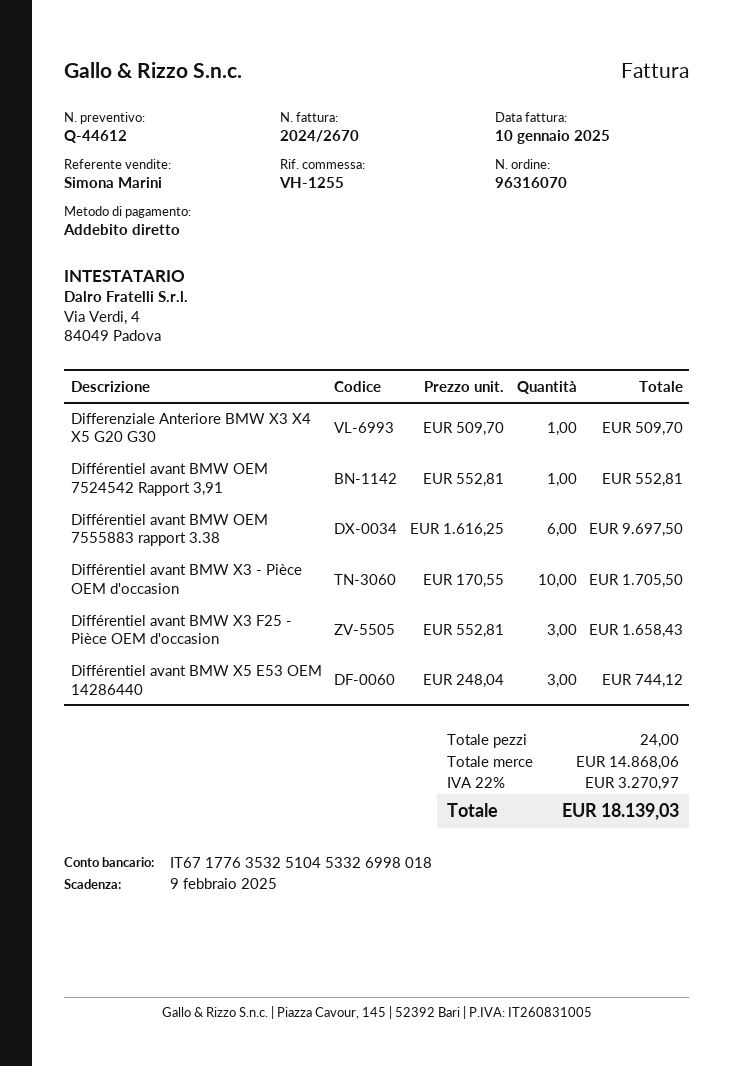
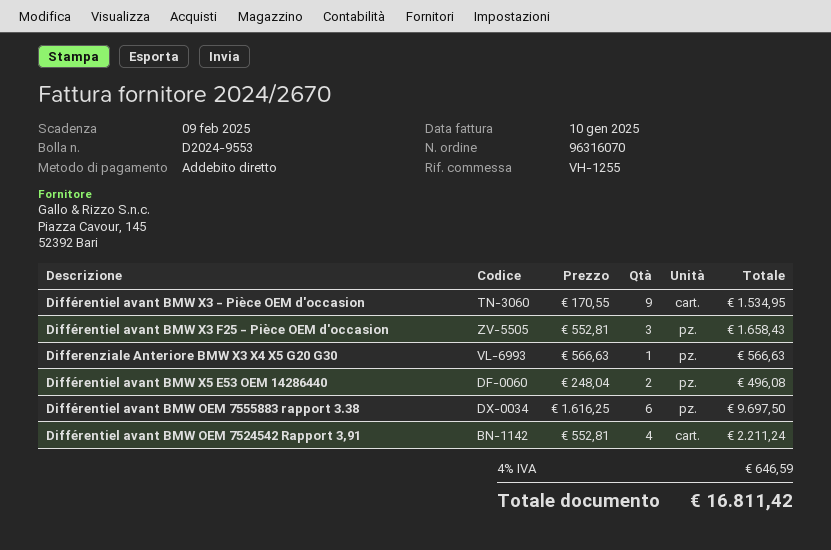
Differenziale Anteriore BMW X3 X4 X5 G20 G30: 1 x 509.70 = 509.70 -> 1 x 566.63 = 566.63
Différentiel avant BMW OEM 7524542 Rapport 3,91: 1 x 552.81 = 552.81 -> 4 x 552.81 = 2211.24
Différentiel avant BMW X3 - Pièce OEM d'occasion: 10 x 170.55 = 1705.50 -> 9 x 170.55 = 1534.95
Différentiel avant BMW X5 E53 OEM 14286440: 3 x 248.04 = 744.12 -> 2 x 248.04 = 496.08
tax: 22% = 3270.97 -> 4% = 646.59
total: 18139.03 -> 16811.42

